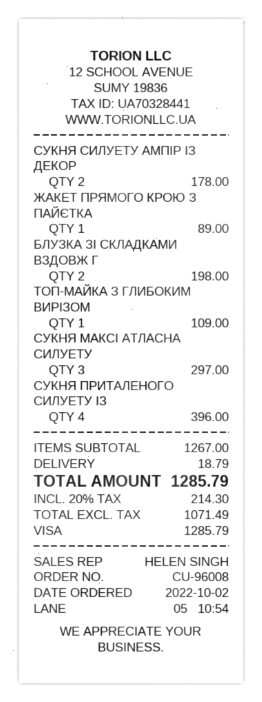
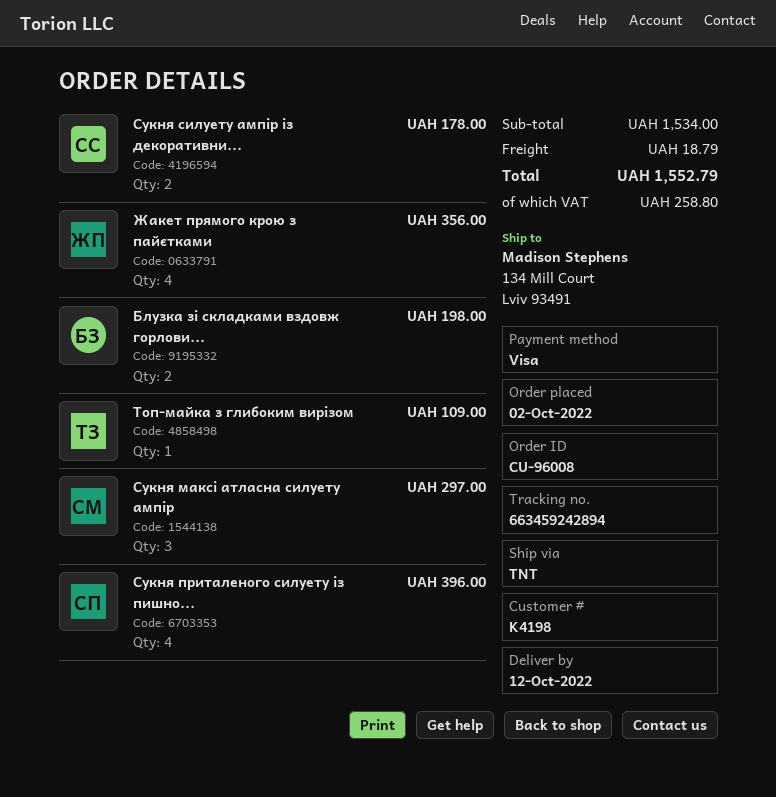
ЖАКЕТ ПРЯМОГО КРОЮ З ПАЙЄТКА: 1 for 89.00 -> 4 for 356.00
subtotal: 1267.00 -> 1534.00
tax: 214.30 -> 258.80
total: 1285.79 -> 1552.79

